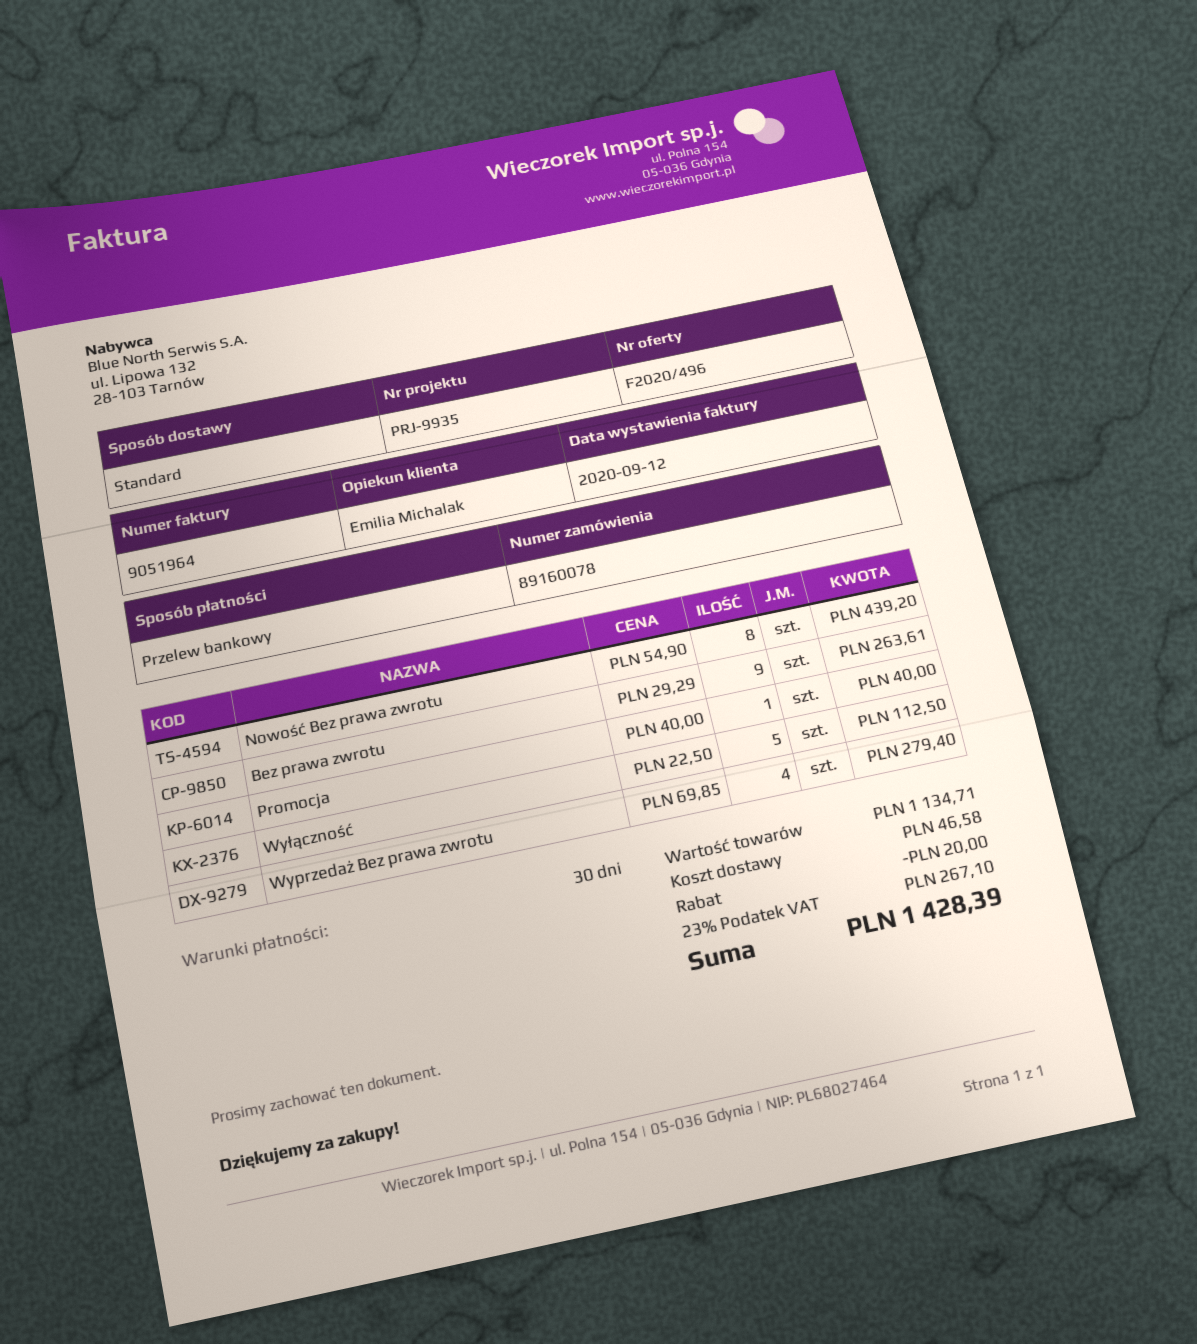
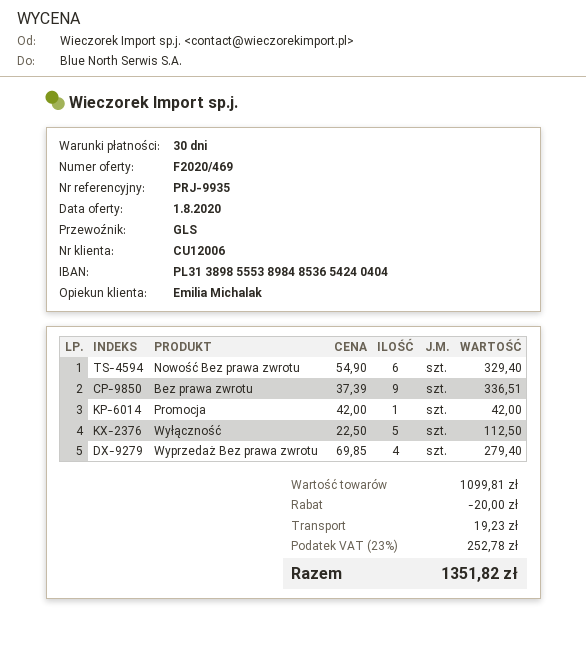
quote number: F2020/496 -> F2020/469
shipping method: standard -> GLS
Nowość Bez prawa zwrotu: 8 x 54.90 = 439.20 -> 6 x 54.90 = 329.40
Bez prawa zwrotu: 9 x 29.29 = 263.61 -> 9 x 37.39 = 336.51
Promocja: 1 x 40.00 = 40.00 -> 1 x 42.00 = 42.00
subtotal: 1134.71 -> 1099.81
shipping: 46.58 -> 19.23
tax: 23% = 267.10 -> 23% = 252.78
total: 1428.39 -> 1351.82

